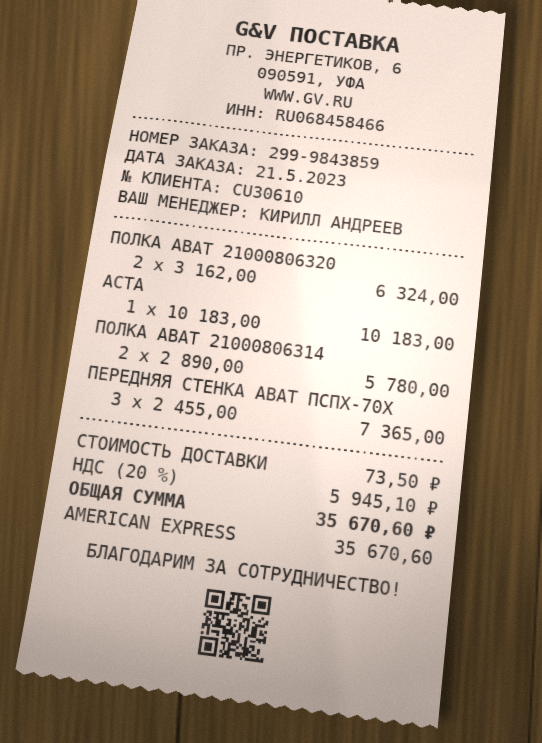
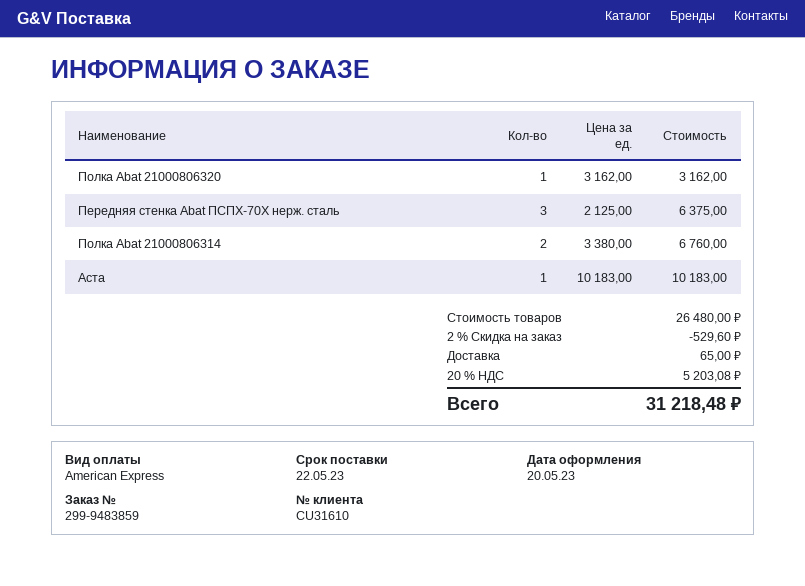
order number: 299-9843859 -> 299-9483859
order date: 2023-05-21 -> 2023-05-20
customer number: CU30610 -> CU31610
ПОЛКА ABAT 21000806320: 2 x 3162.00 = 6324.00 -> 1 x 3162.00 = 3162.00
ПОЛКА ABAT 21000806314: 2 x 2890.00 = 5780.00 -> 2 x 3380.00 = 6760.00
ПЕРЕДНЯЯ СТЕНКА ABAT ПСПХ-70Х: 3 x 2455.00 = 7365.00 -> 3 x 2125.00 = 6375.00
discount: none -> 2% = 529.60
shipping: 73.50 -> 65.00
tax: 20% = 5945.10 -> 20% = 5203.08
total: 35670.60 -> 31218.48

